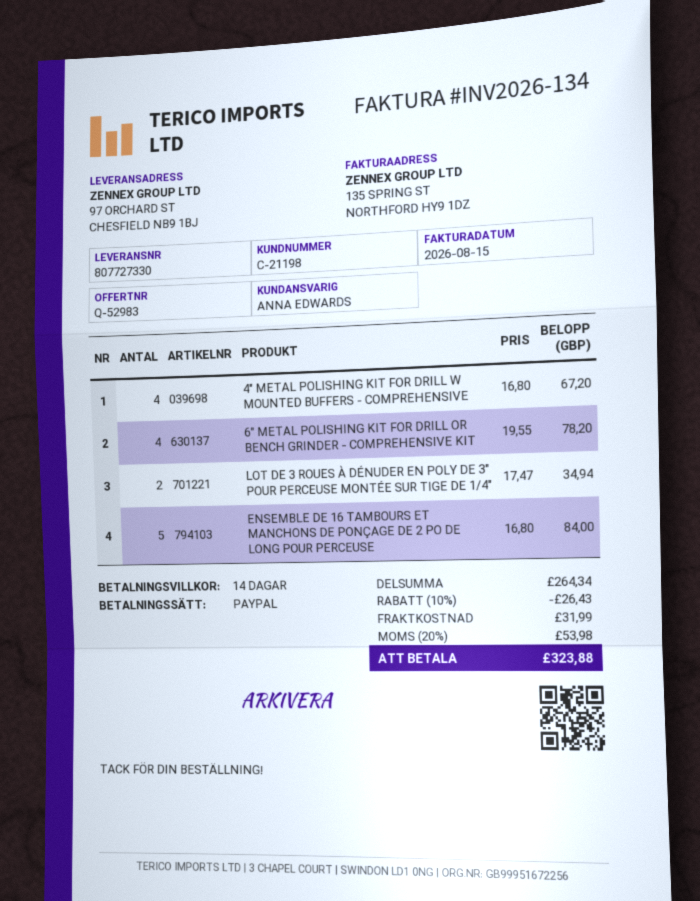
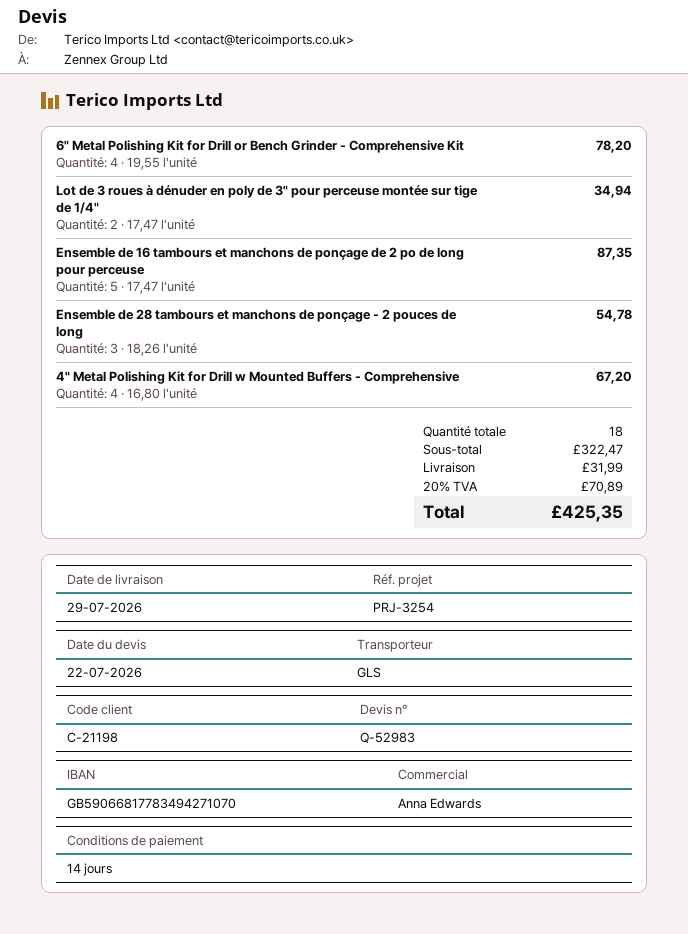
ENSEMBLE DE 16 TAMBOURS ET MANCHONS DE PONÇAGE DE 2 PO DE LONG POUR PERCEUSE: 5 x 16.80 = 84.00 -> 5 x 17.47 = 87.35
Ensemble de 28 tambours et manchons de ponçage - 2 pouces de long: none -> 3 x 18.26 = 54.78
subtotal: 264.34 -> 322.47
discount: 10% = 26.43 -> none
tax: 20% = 53.98 -> 20% = 70.89
total: 323.88 -> 425.35

